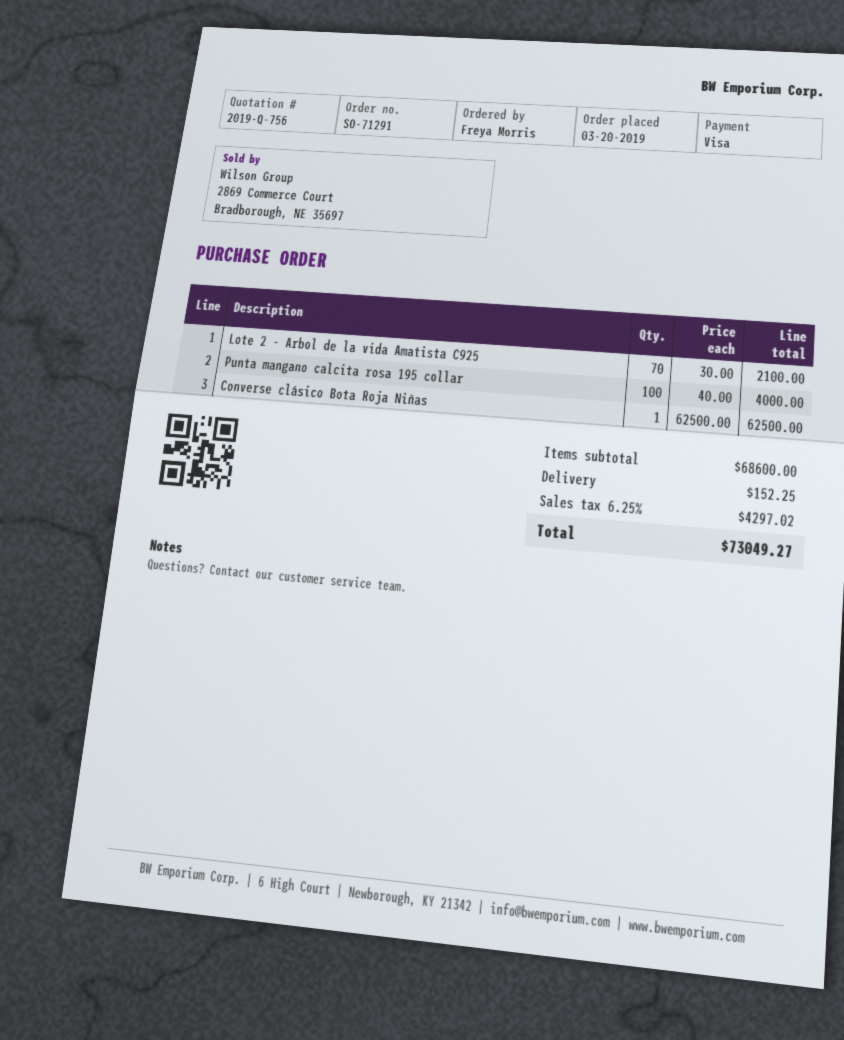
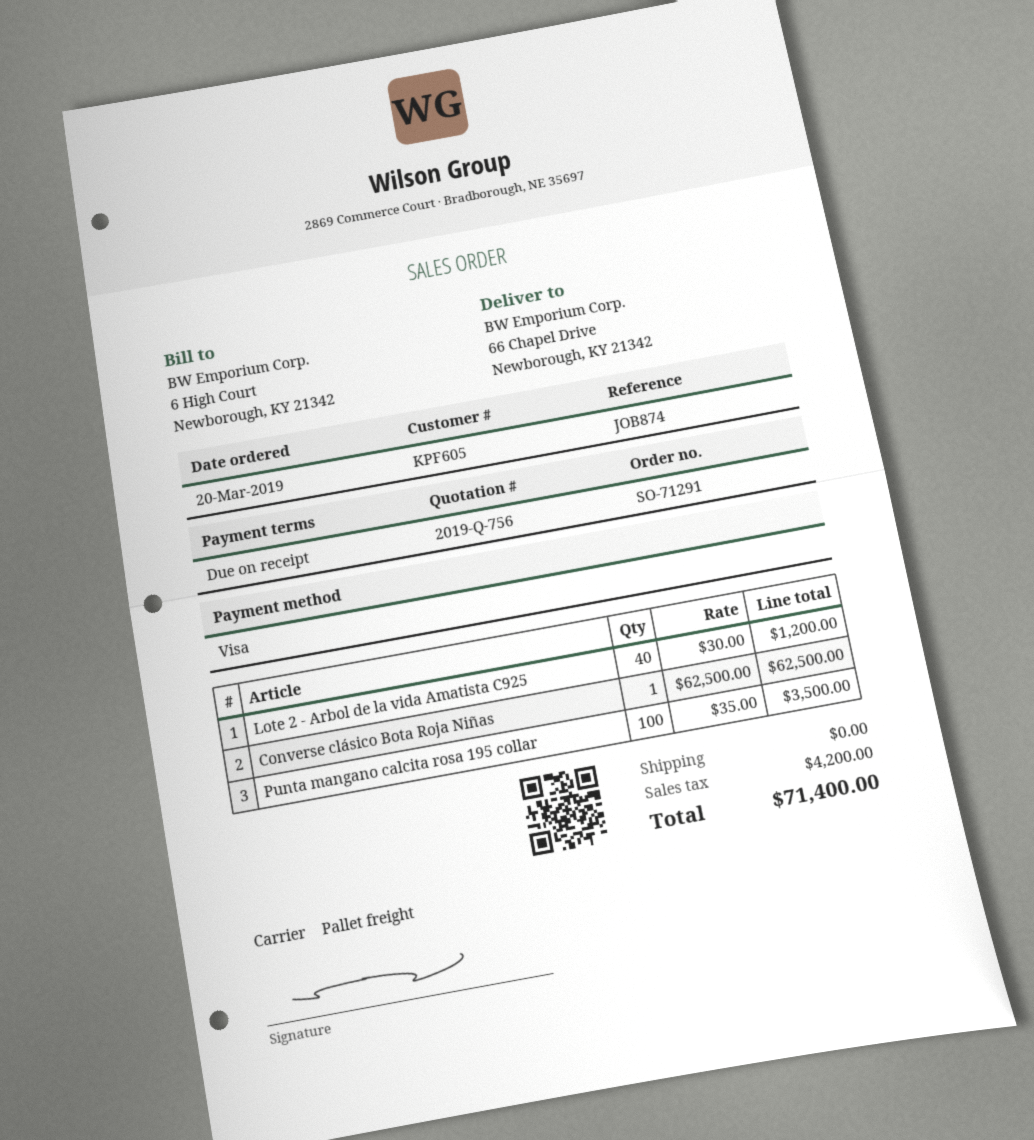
Lote 2 - Arbol de la vida Amatista C925: 70 x 30.00 = 2100.00 -> 40 x 30.00 = 1200.00
Punta mangano calcita rosa 195 collar: 100 x 40.00 = 4000.00 -> 100 x 35.00 = 3500.00
shipping: 152.25 -> 0.00
tax: 4297.02 -> 4200.00
total: 73049.27 -> 71400.00

